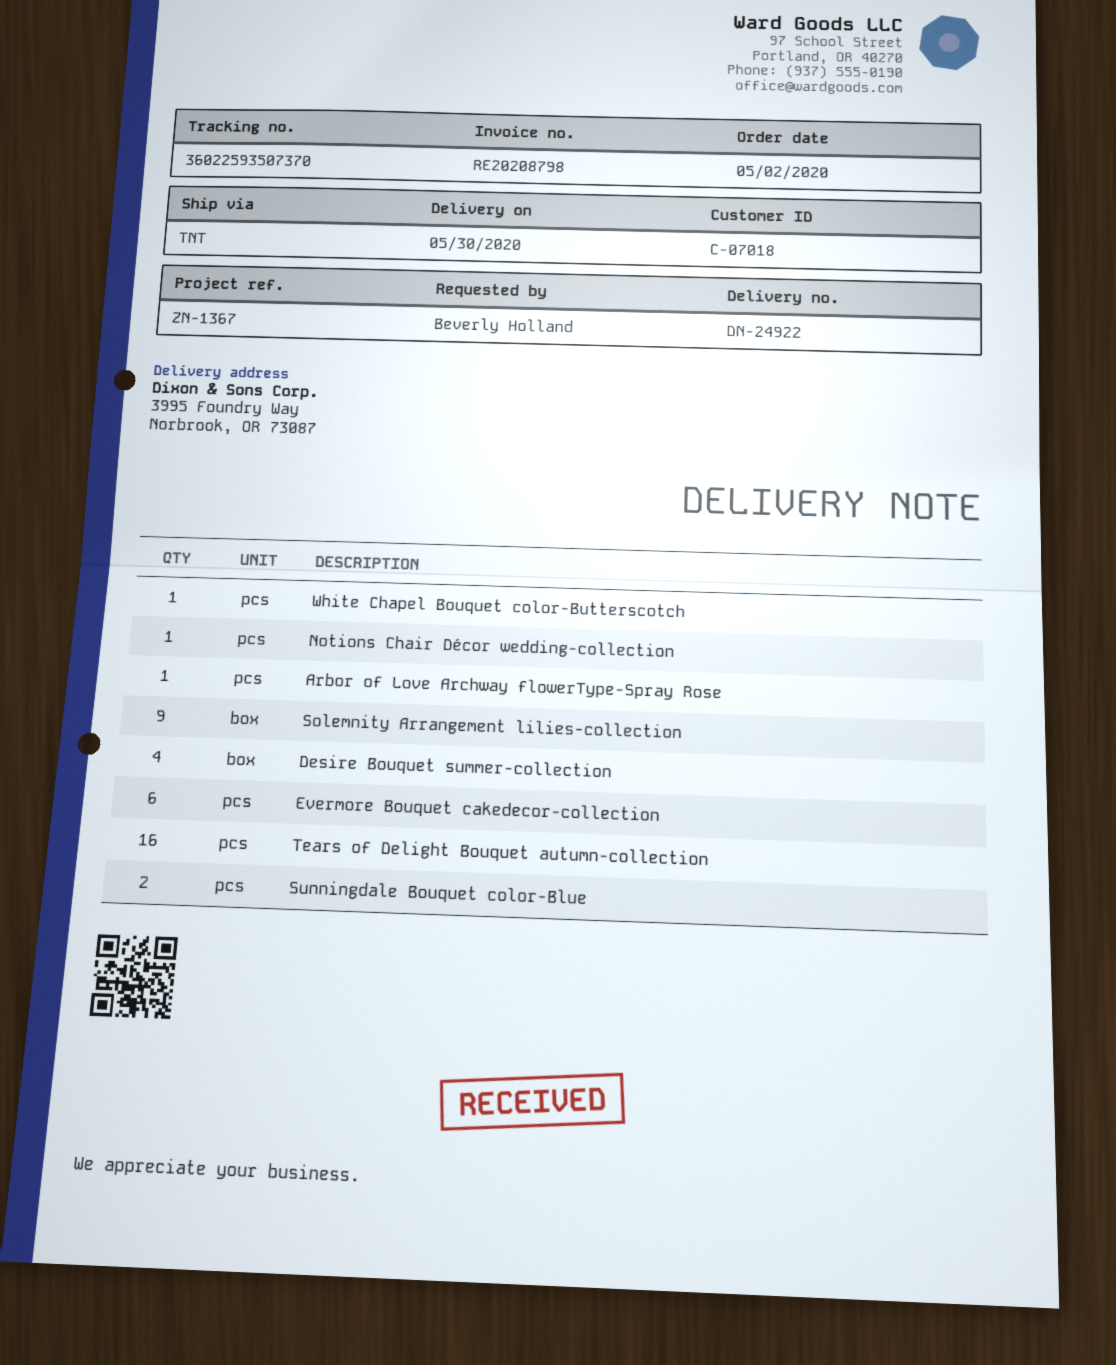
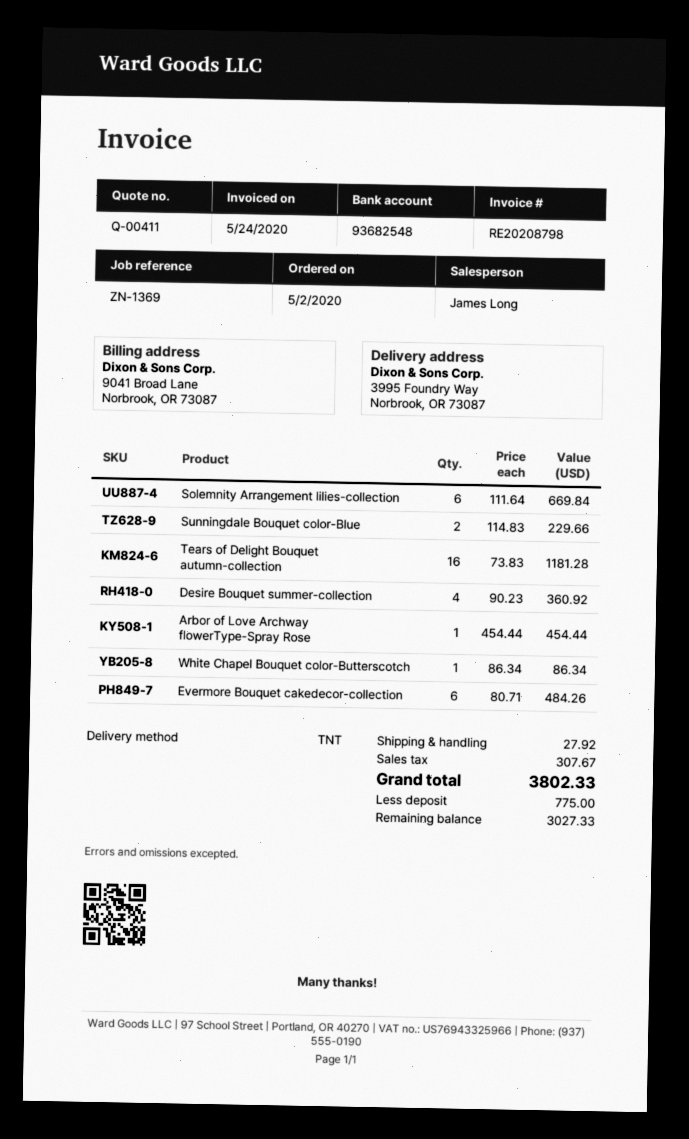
reference: ZN-1367 -> ZN-1369
Notions Chair Décor wedding-collection: 1 -> none
Solemnity Arrangement lilies-collection: 9 -> 6

